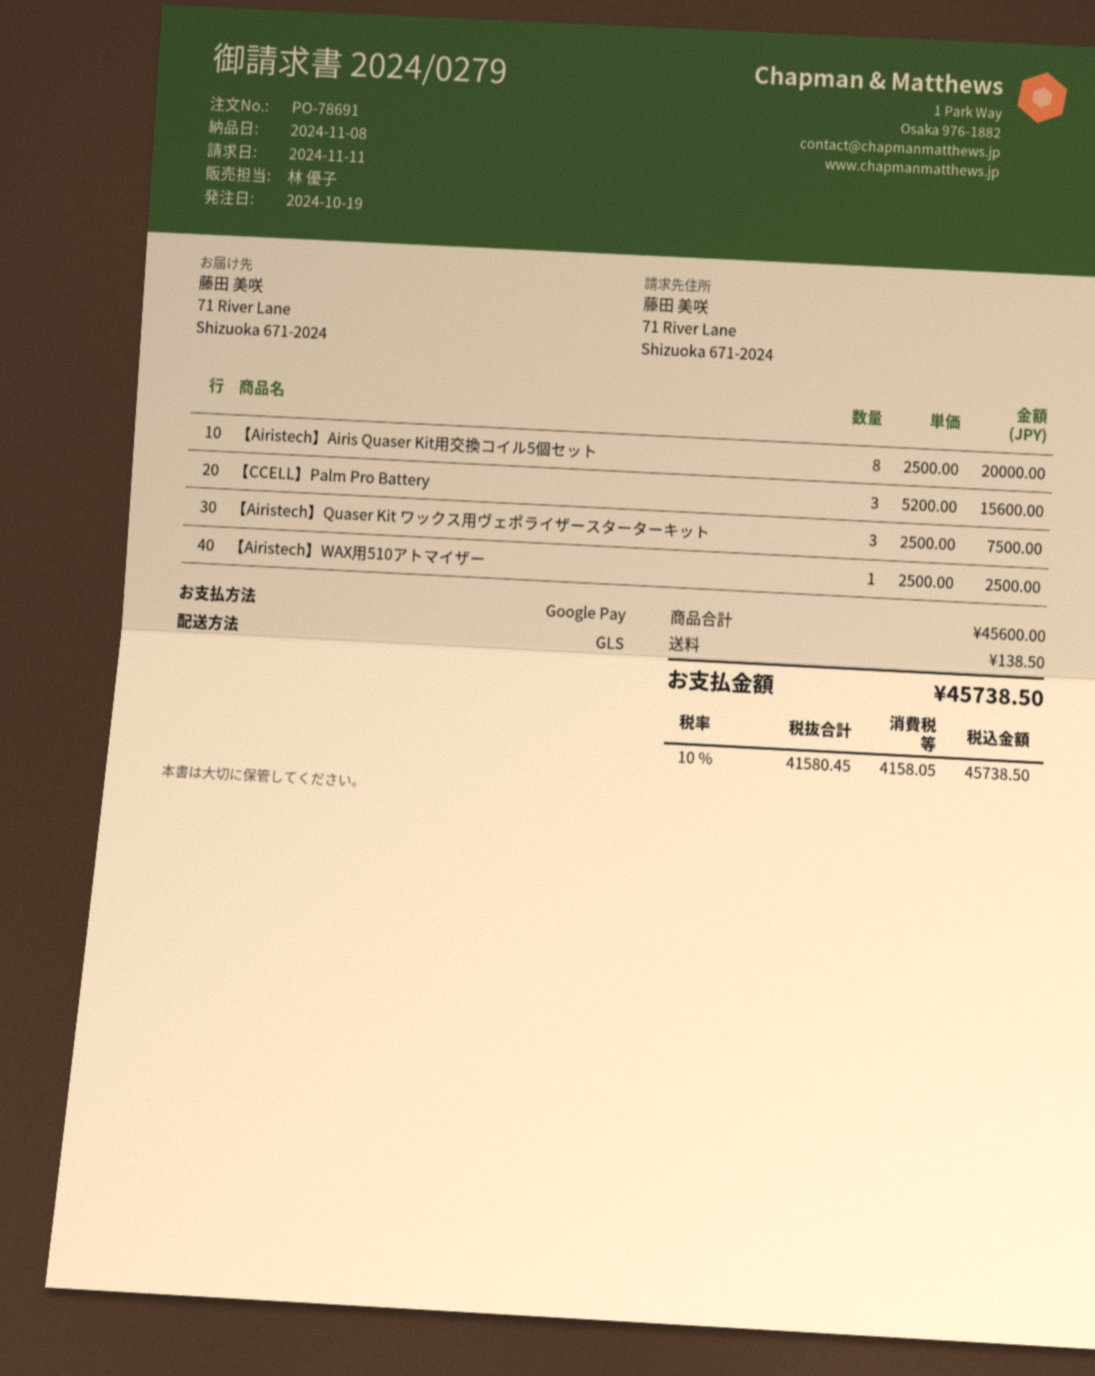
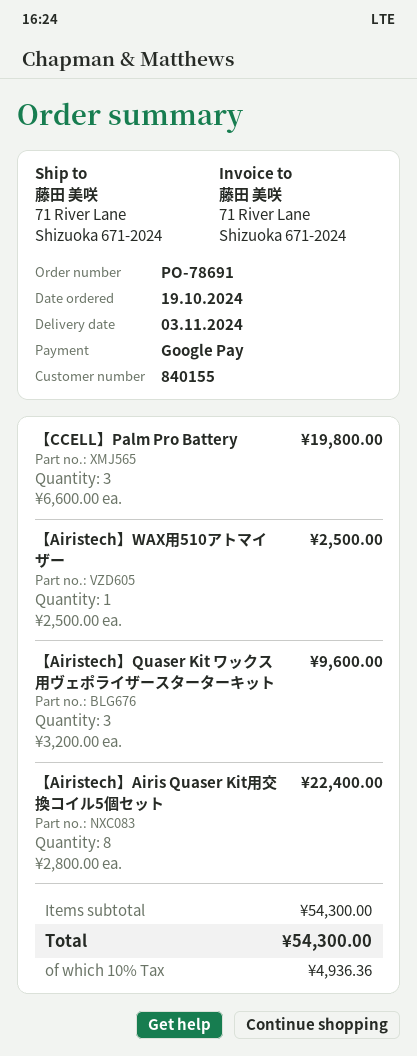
delivery date: 2024-11-08 -> 2024-11-03
【Airistech】Airis Quaser Kit用交換コイル5個セット: 8 x 2500.00 = 20000.00 -> 8 x 2800.00 = 22400.00
【CCELL】Palm Pro Battery: 3 x 5200.00 = 15600.00 -> 3 x 6600.00 = 19800.00
【Airistech】Quaser Kit ワックス用ヴェポライザースターターキット: 3 x 2500.00 = 7500.00 -> 3 x 3200.00 = 9600.00
subtotal: 45600.00 -> 54300.00
shipping: 138.50 -> none
tax: 10% = 4158.05 -> 10% = 4936.36
total: 45738.50 -> 54300.00

